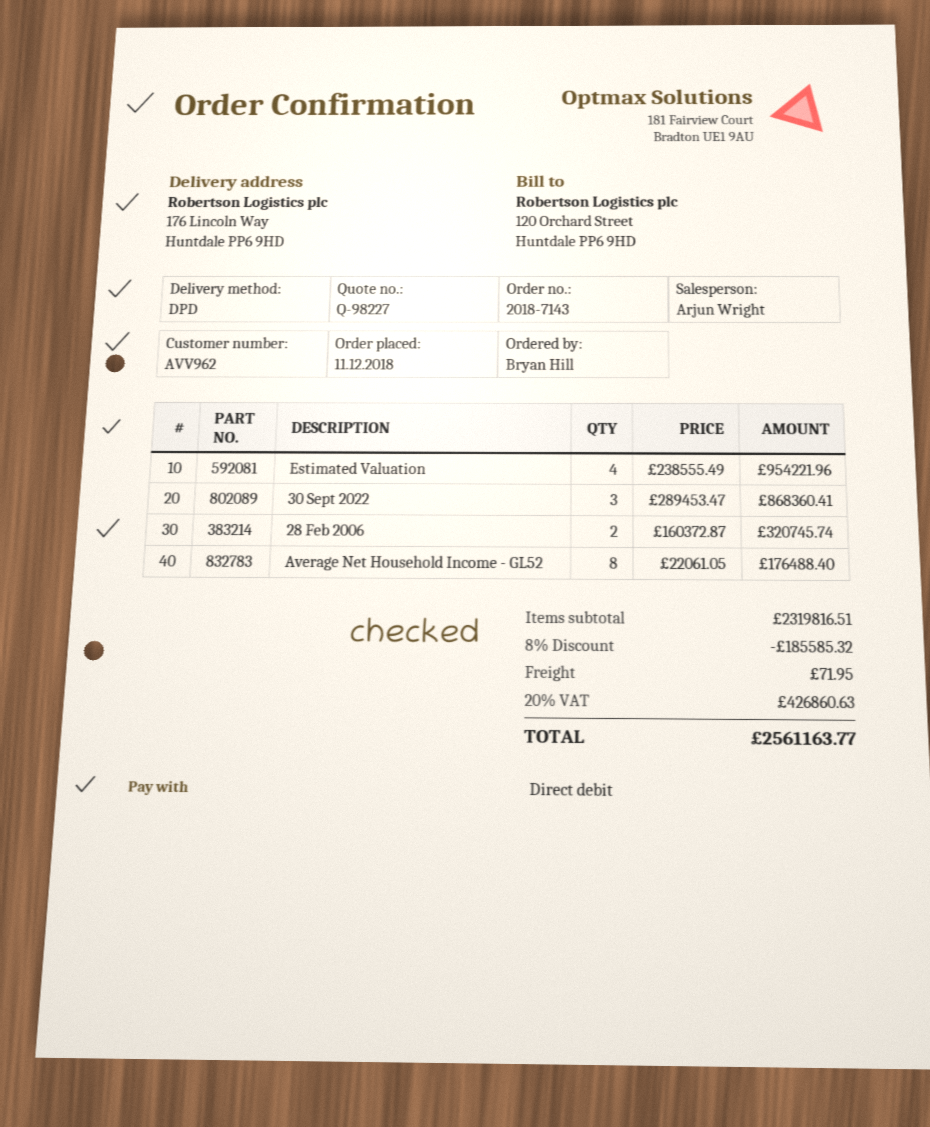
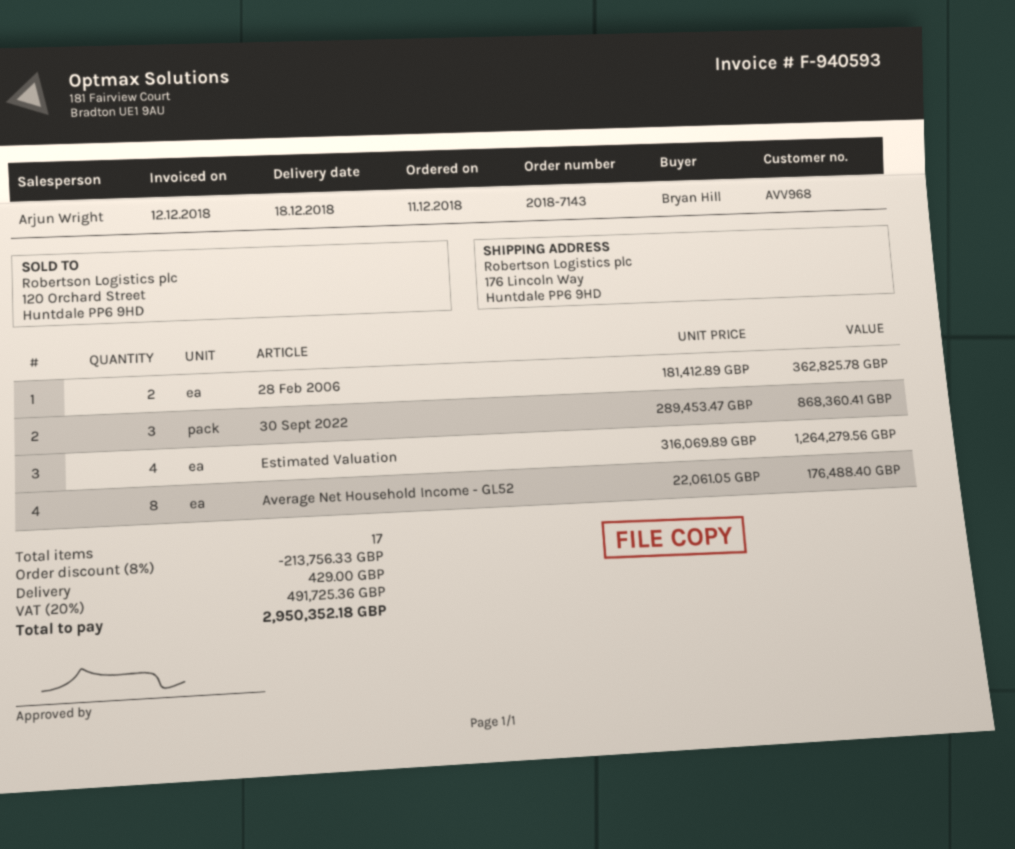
customer number: AVV962 -> AVV968
Estimated Valuation: 4 x 238555.49 = 954221.96 -> 4 x 316069.89 = 1264279.56
28 Feb 2006: 2 x 160372.87 = 320745.74 -> 2 x 181412.89 = 362825.78
discount: 8% = 185585.32 -> 8% = 213756.33
shipping: 71.95 -> 429.00
tax: 20% = 426860.63 -> 20% = 491725.36
total: 2561163.77 -> 2950352.18

